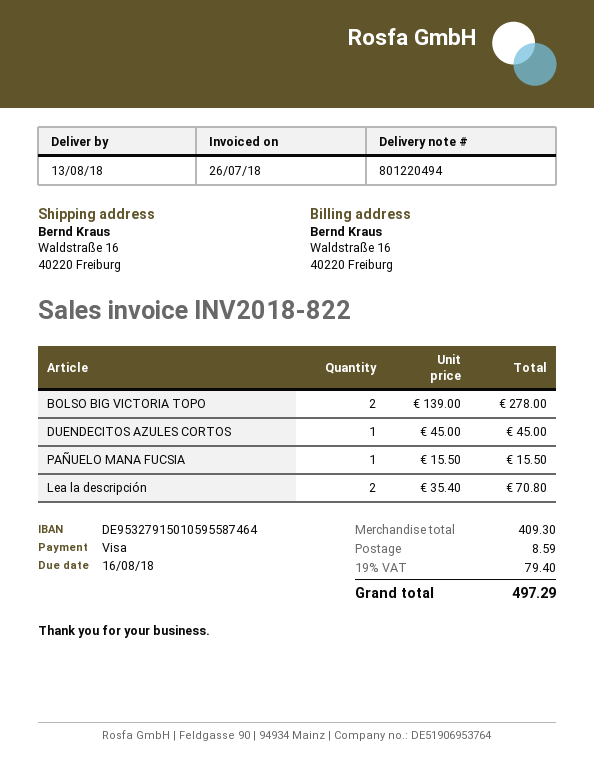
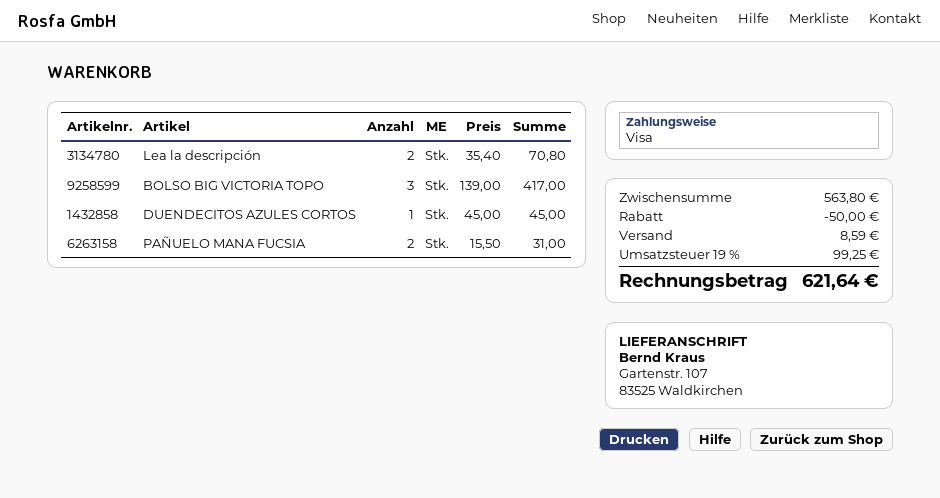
ship to: Waldstraße 16, 40220 Freiburg -> Gartenstr. 107, 83525 Waldkirchen
BOLSO BIG VICTORIA TOPO: 2 x 139.00 = 278.00 -> 3 x 139.00 = 417.00
PAÑUELO MANA FUCSIA: 1 x 15.50 = 15.50 -> 2 x 15.50 = 31.00
subtotal: 409.30 -> 563.80
discount: none -> 50.00
tax: 19% = 79.40 -> 19% = 99.25
total: 497.29 -> 621.64

